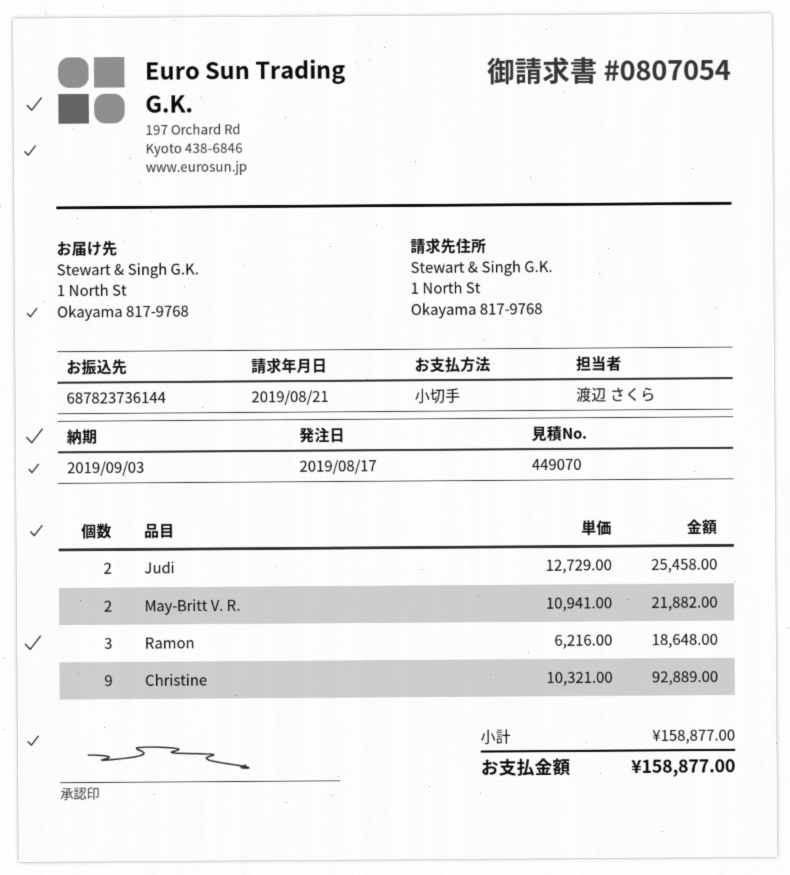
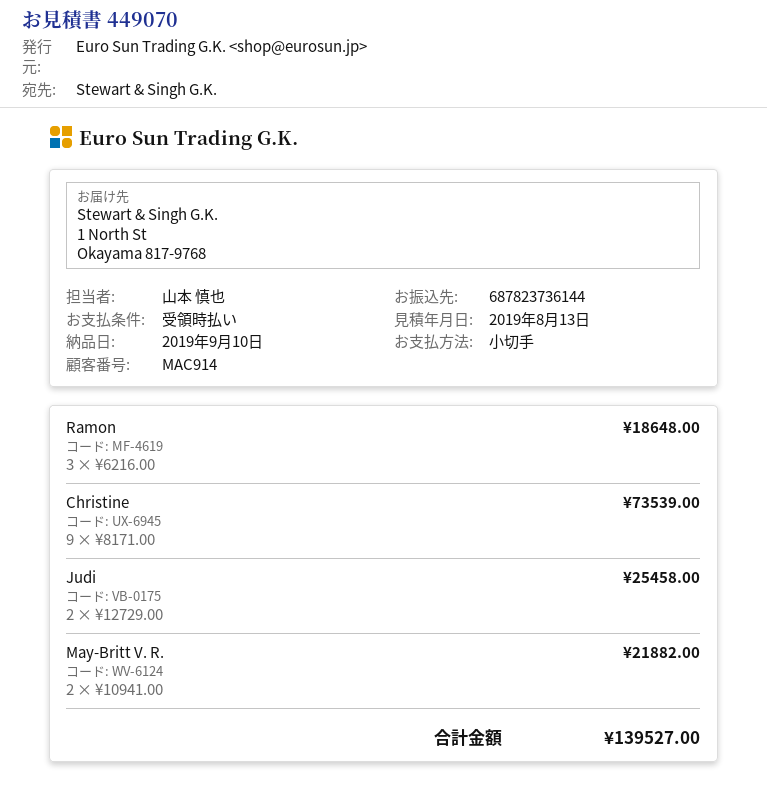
delivery date: 2019-09-03 -> 2019-09-10
sales rep: 渡辺 さくら -> 山本 慎也
Christine: 9 x 10321.00 = 92889.00 -> 9 x 8171.00 = 73539.00
total: 158877.00 -> 139527.00

